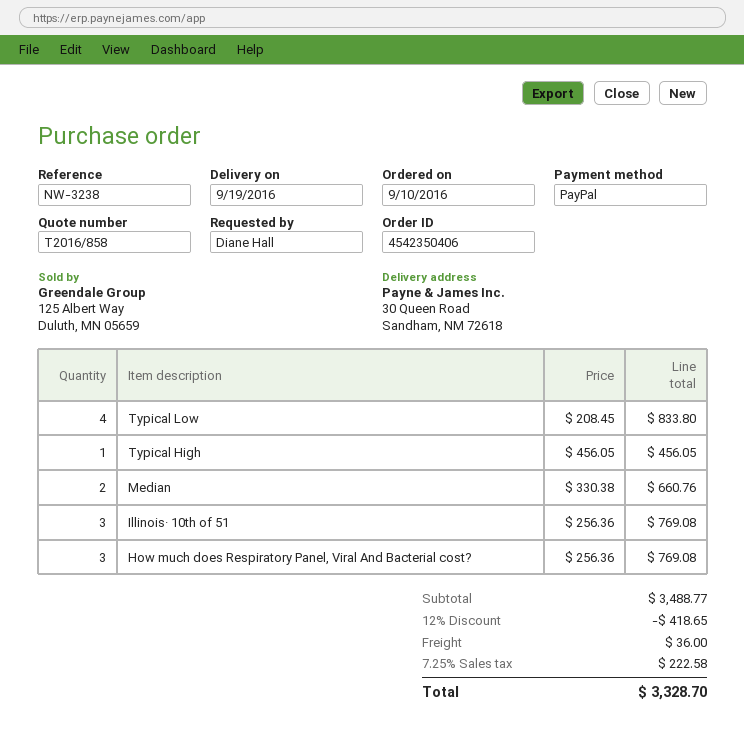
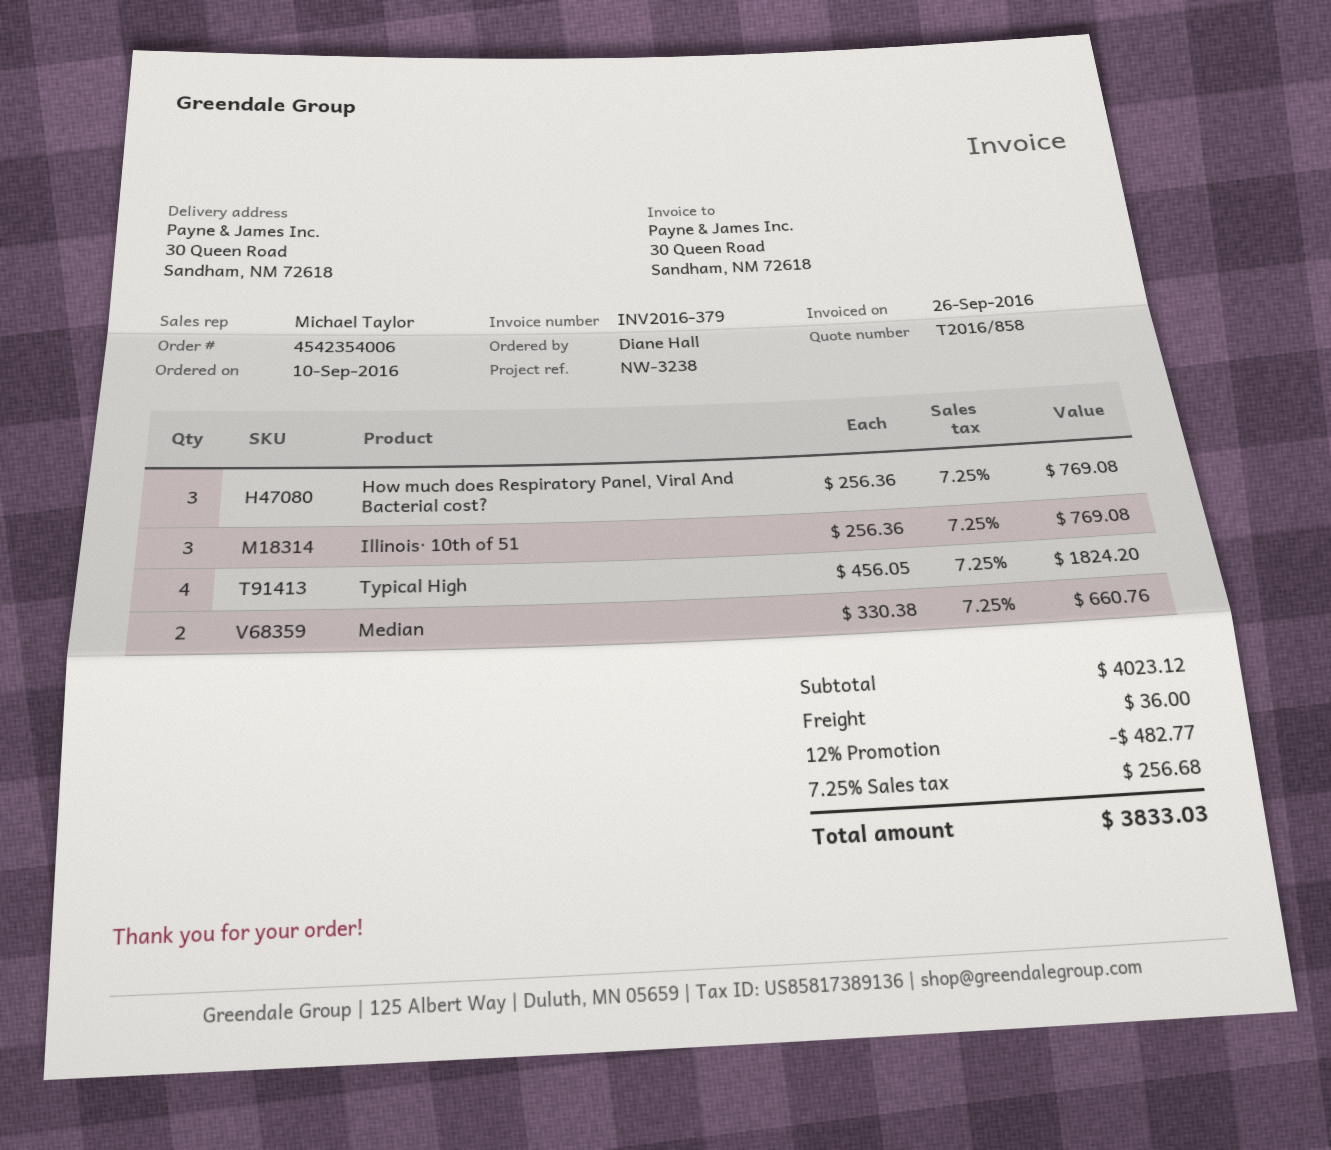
order number: 4542350406 -> 4542354006
Typical Low: 4 x 208.45 = 833.80 -> none
Typical High: 1 x 456.05 = 456.05 -> 4 x 456.05 = 1824.20
subtotal: 3488.77 -> 4023.12
discount: 12% = 418.65 -> 12% = 482.77
tax: 7.25% = 222.58 -> 7.25% = 256.68
total: 3328.70 -> 3833.03

